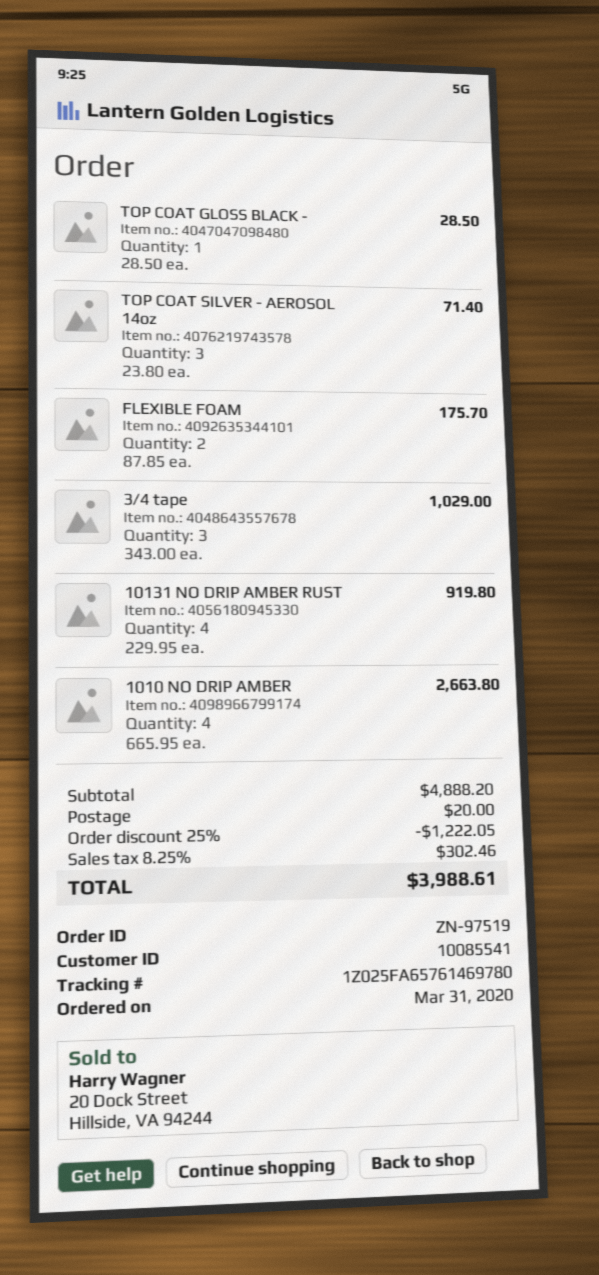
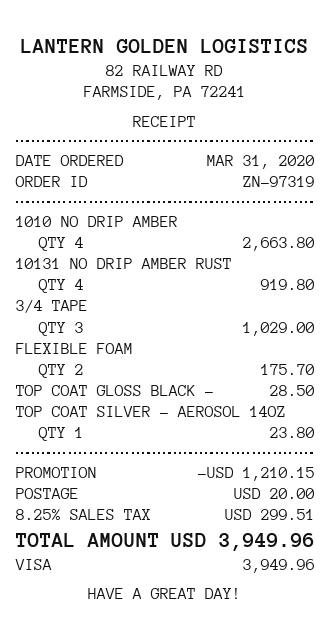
order number: ZN-97519 -> ZN-97319
TOP COAT SILVER - AEROSOL 14oz: 3 for 71.40 -> 1 for 23.80
discount: 1222.05 -> 1210.15
tax: 8.25% = 302.46 -> 8.25% = 299.51
total: 3988.61 -> 3949.96

